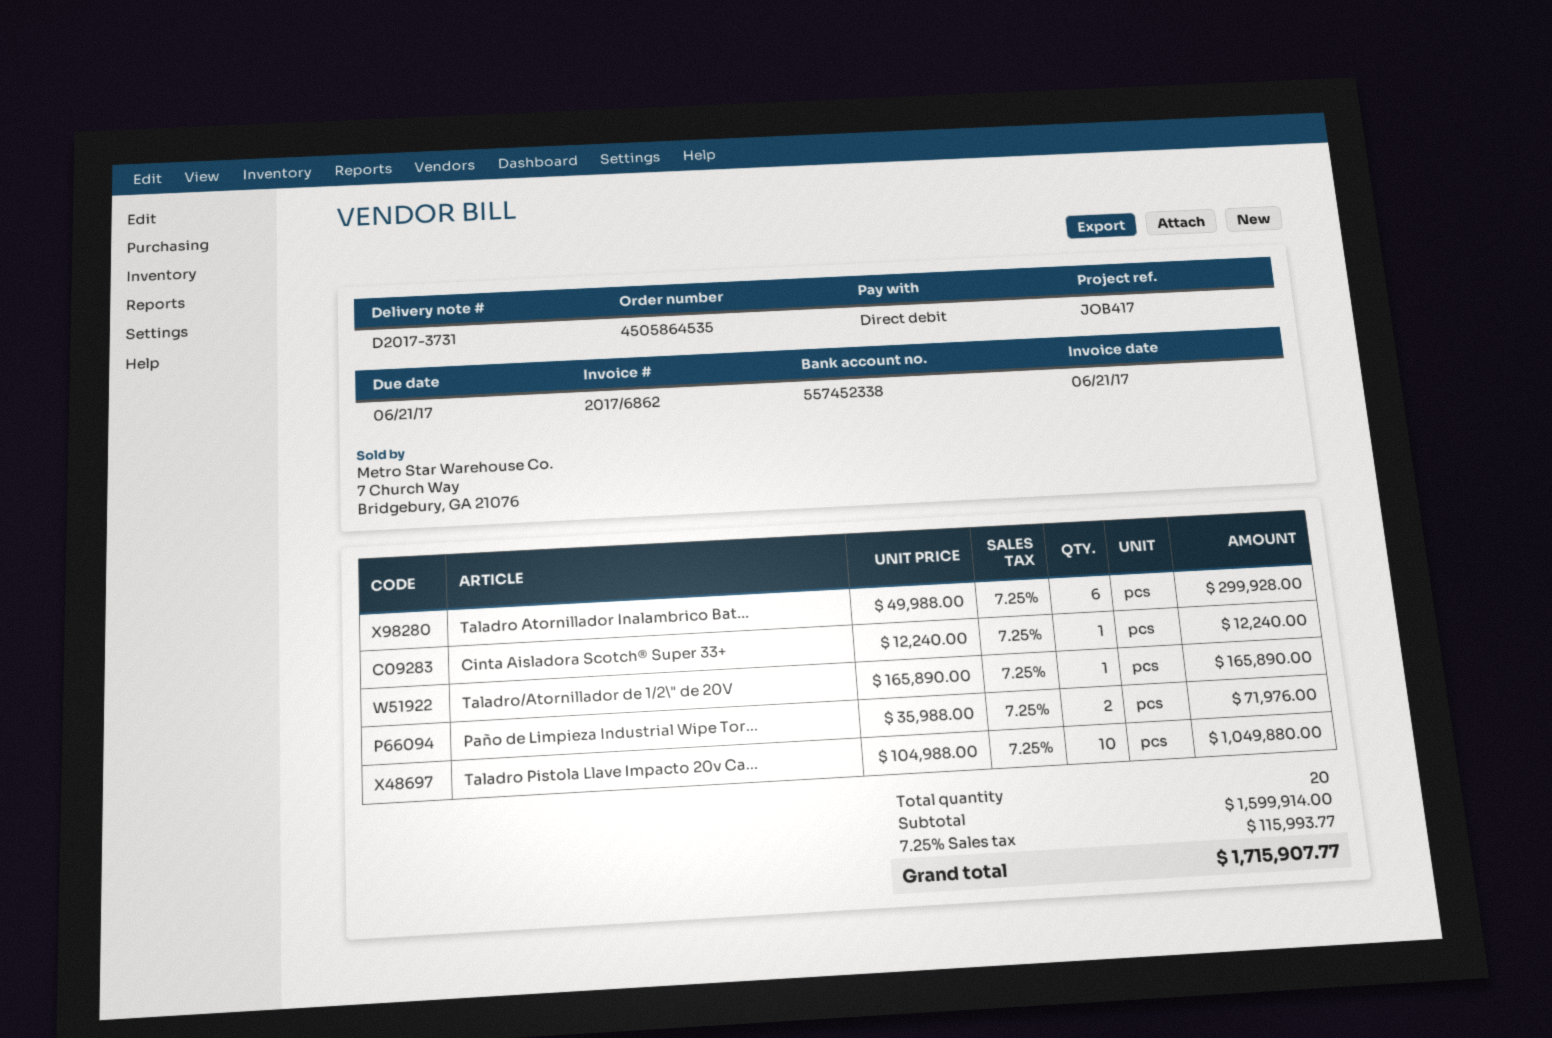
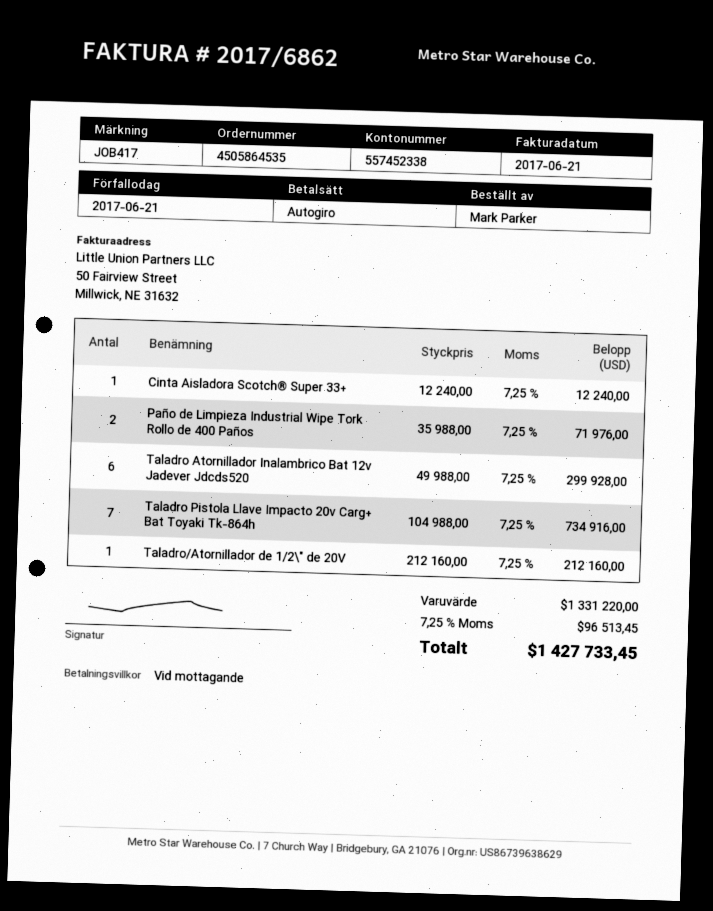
Taladro/Atornillador de 1/2\" de 20V: 1 x 165890.00 = 165890.00 -> 1 x 212160.00 = 212160.00
Taladro Pistola Llave Impacto 20v Ca...: 10 x 104988.00 = 1049880.00 -> 7 x 104988.00 = 734916.00
subtotal: 1599914.00 -> 1331220.00
tax: 7.25% = 115993.77 -> 7.25% = 96513.45
total: 1715907.77 -> 1427733.45

